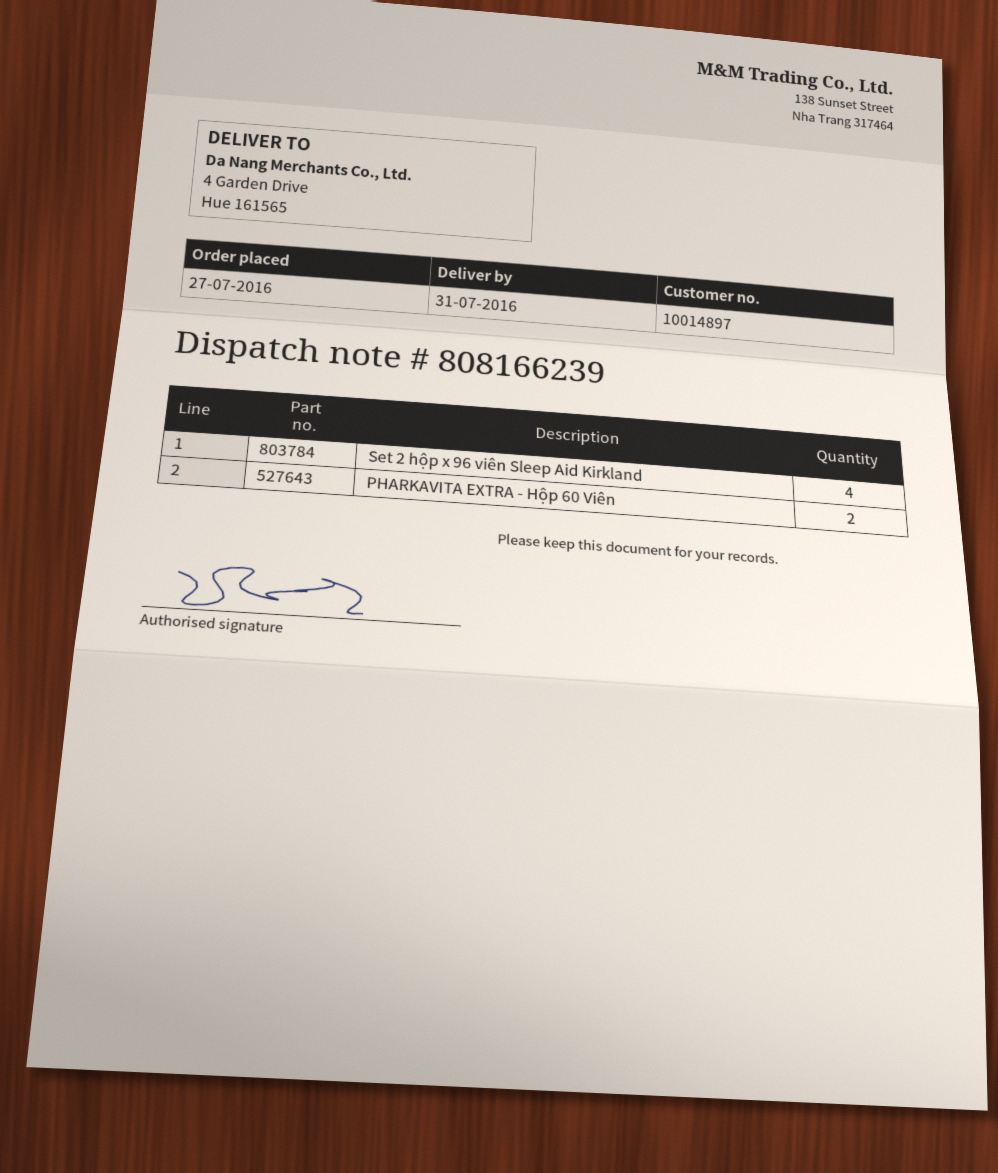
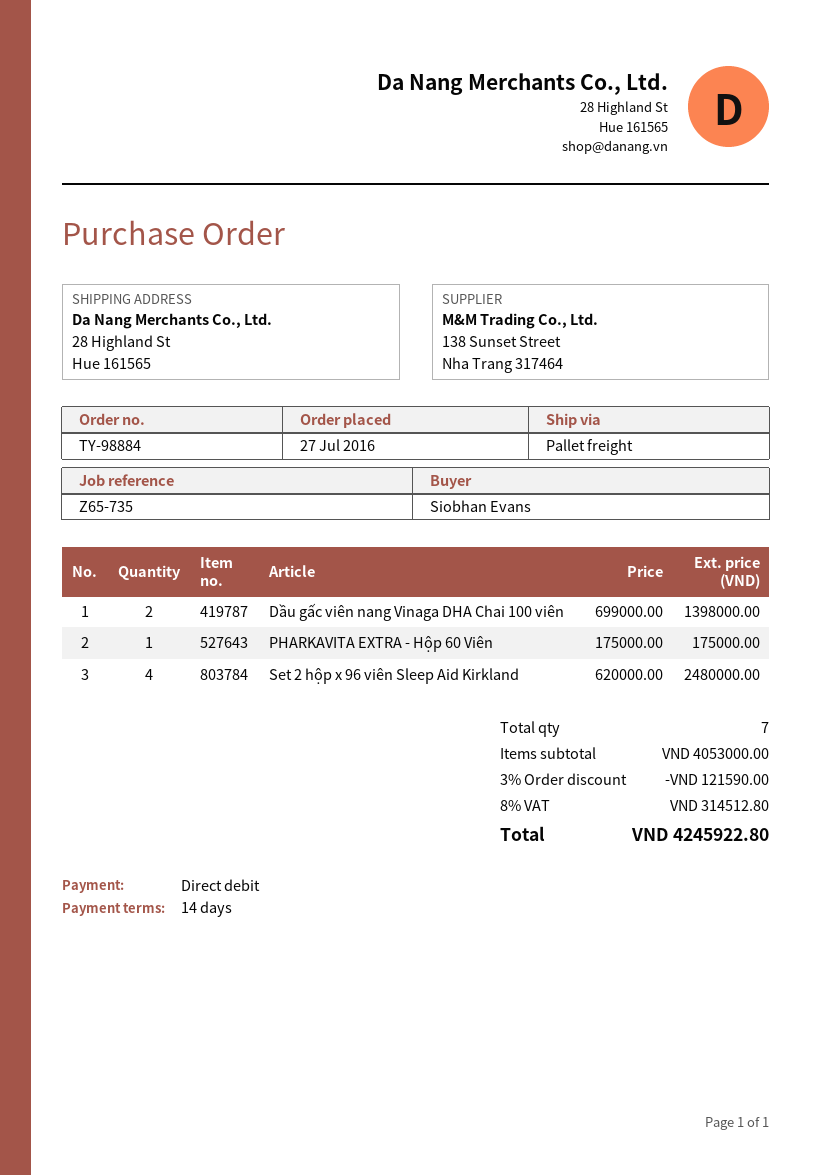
ship to: 4 Garden Drive, Hue 161565 -> 28 Highland St, Hue 161565
PHARKAVITA EXTRA - Hộp 60 Viên: 2 -> 1
Dầu gấc viên nang Vinaga DHA Chai 100 viên: none -> 2

